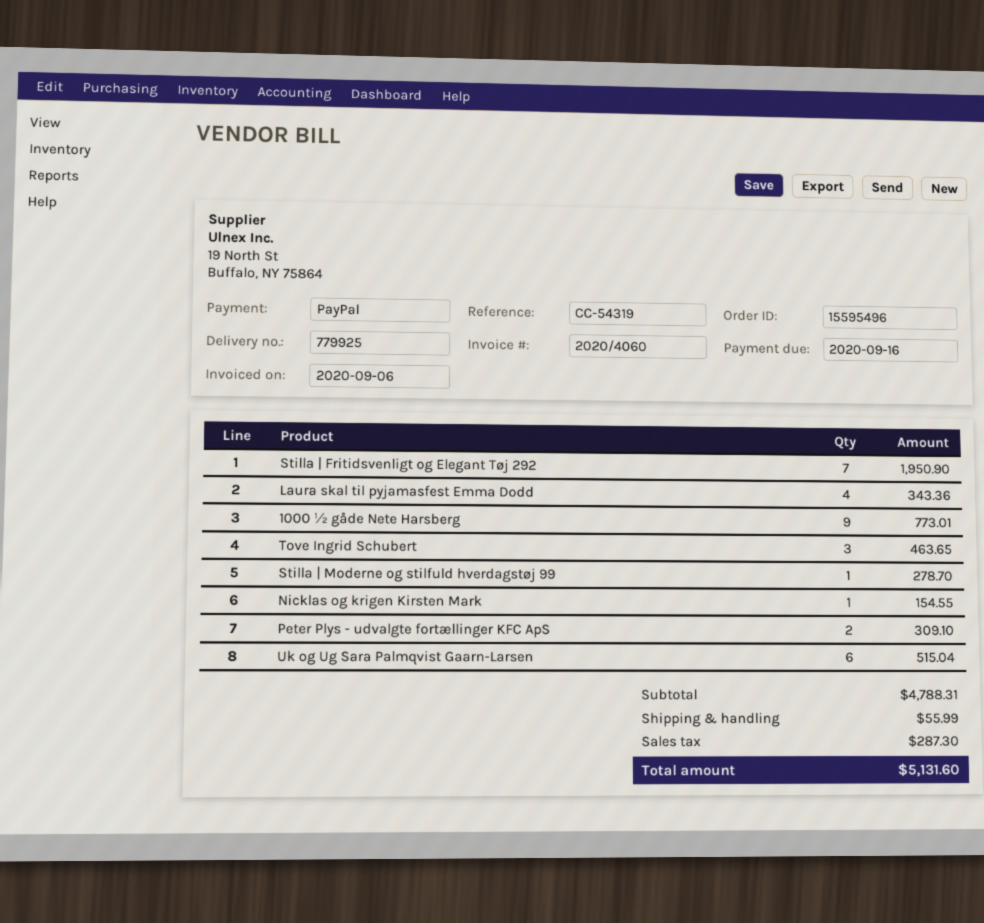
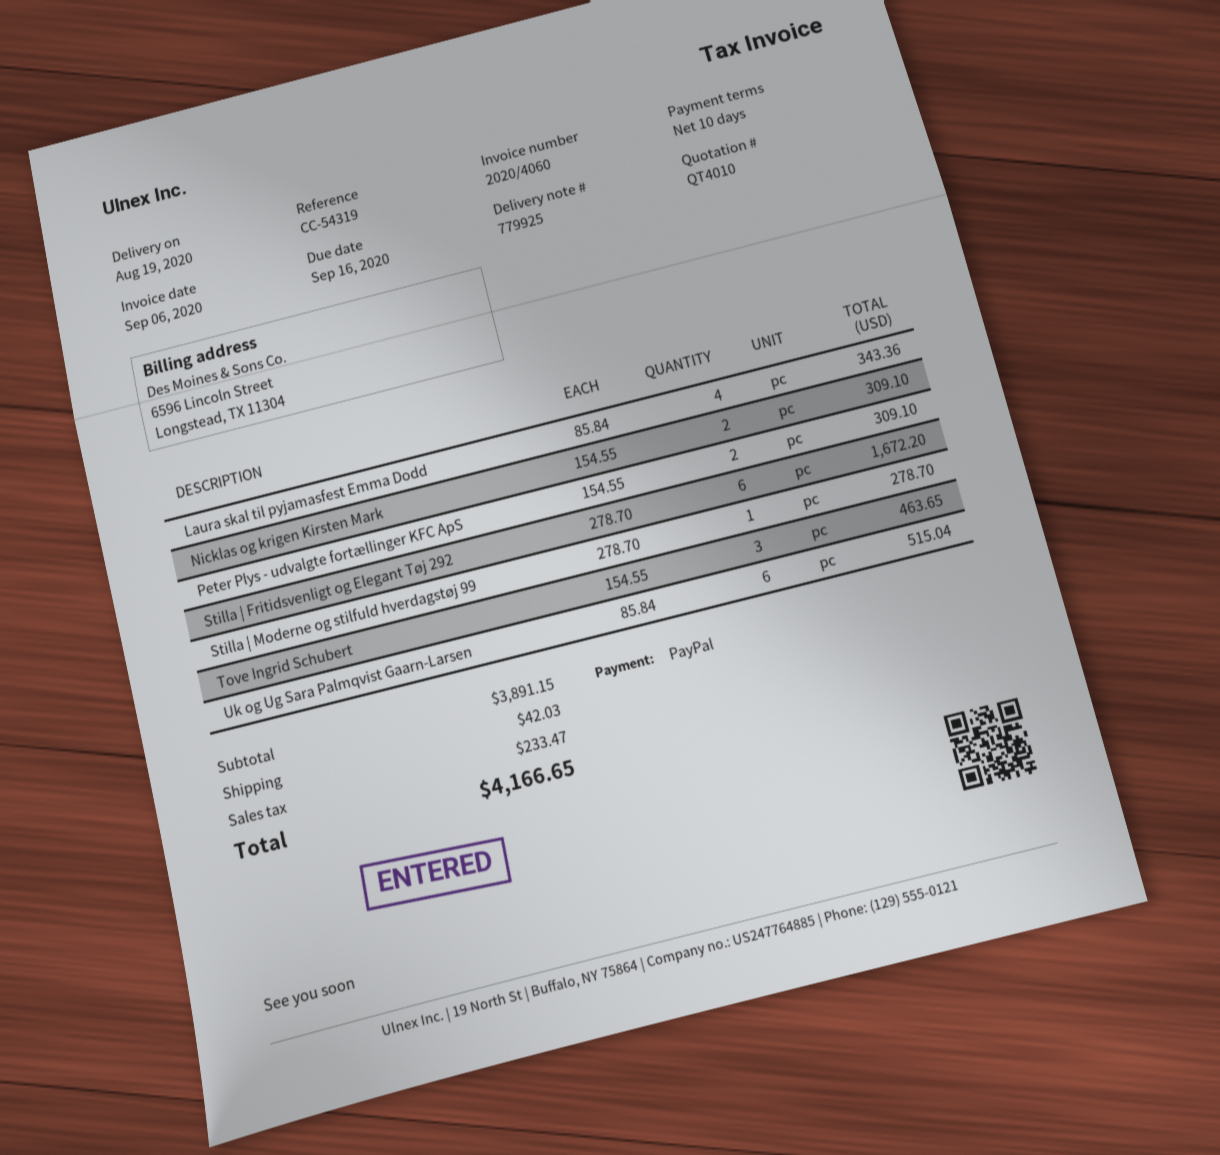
Stilla | Fritidsvenligt og Elegant Tøj 292: 7 for 1950.90 -> 6 for 1672.20
1000 ½ gåde Nete Harsberg: 9 for 773.01 -> none
Nicklas og krigen Kirsten Mark: 1 for 154.55 -> 2 for 309.10
subtotal: 4788.31 -> 3891.15
shipping: 55.99 -> 42.03
tax: 287.30 -> 233.47
total: 5131.60 -> 4166.65

